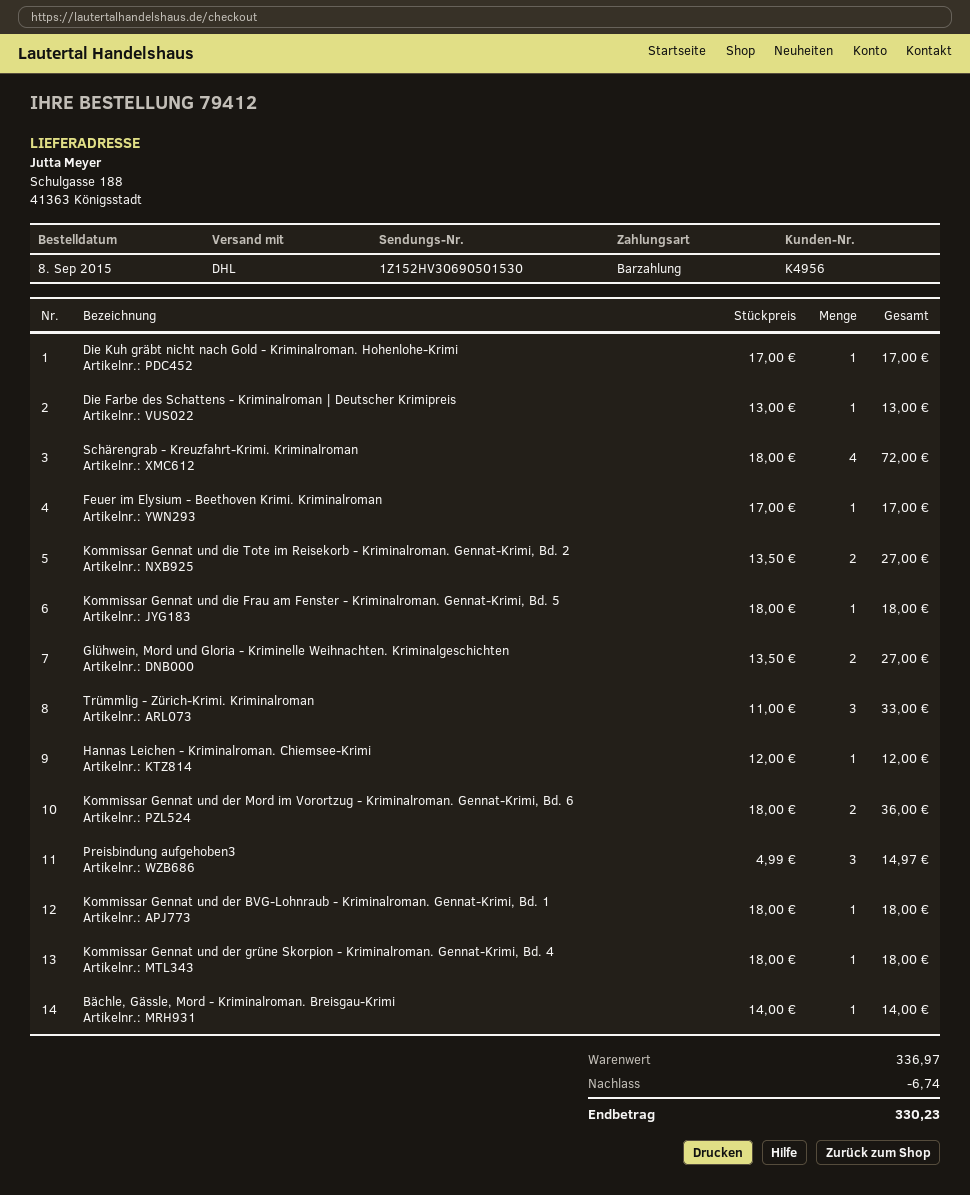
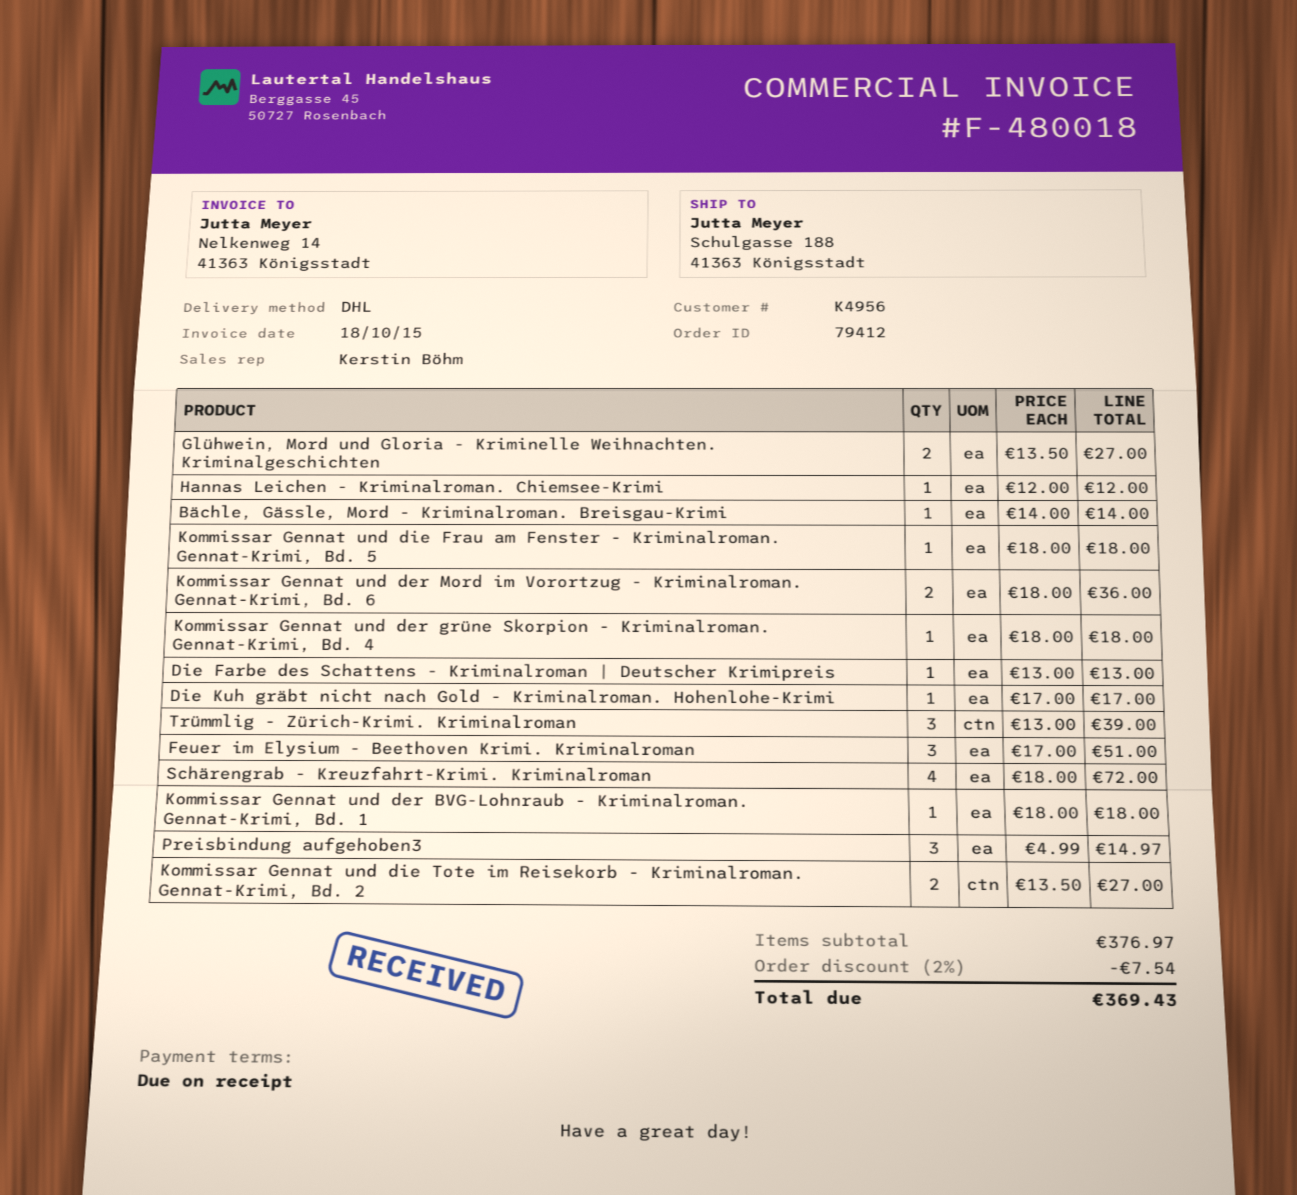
Feuer im Elysium - Beethoven Krimi. Kriminalroman: 1 x 17.00 = 17.00 -> 3 x 17.00 = 51.00
Trümmlig - Zürich-Krimi. Kriminalroman: 3 x 11.00 = 33.00 -> 3 x 13.00 = 39.00
subtotal: 336.97 -> 376.97
discount: 6.74 -> 7.54
total: 330.23 -> 369.43

